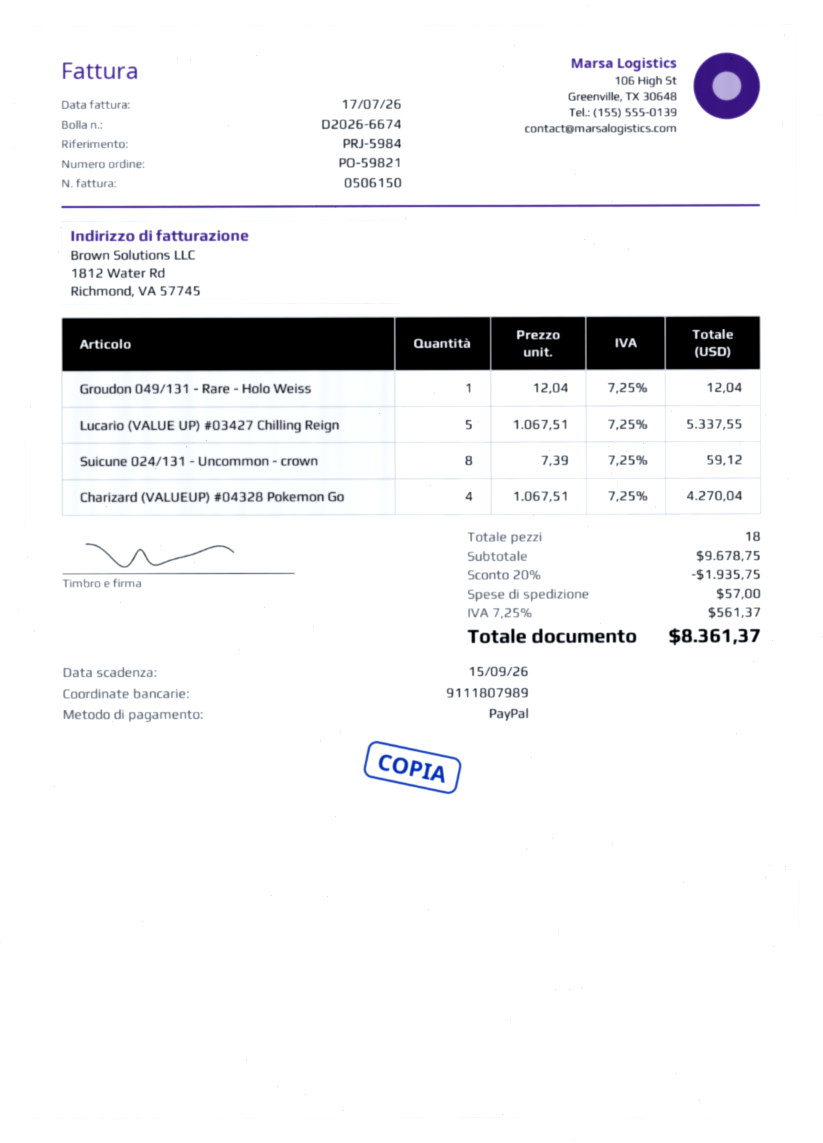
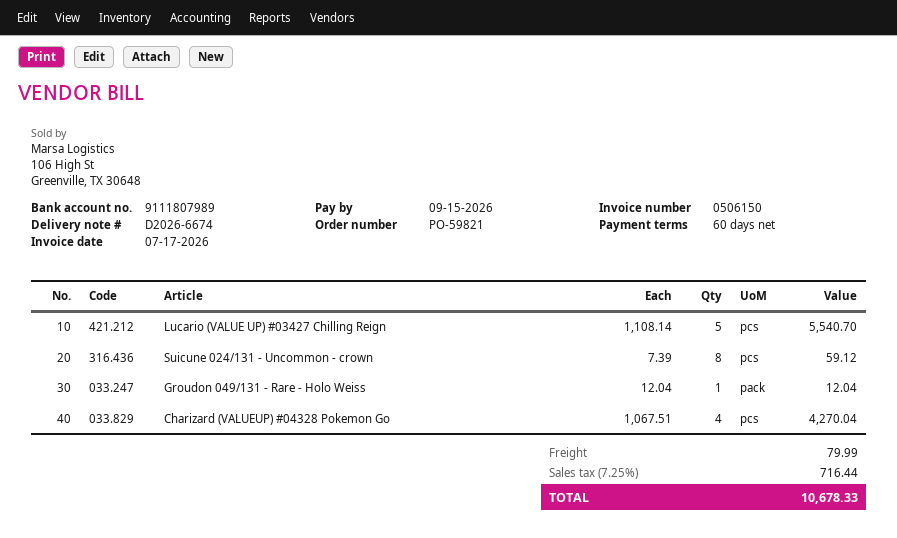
Lucario (VALUE UP) #03427 Chilling Reign: 5 x 1067.51 = 5337.55 -> 5 x 1108.14 = 5540.70
discount: 20% = 1935.75 -> none
shipping: 57.00 -> 79.99
tax: 7.25% = 561.37 -> 7.25% = 716.44
total: 8361.37 -> 10678.33

